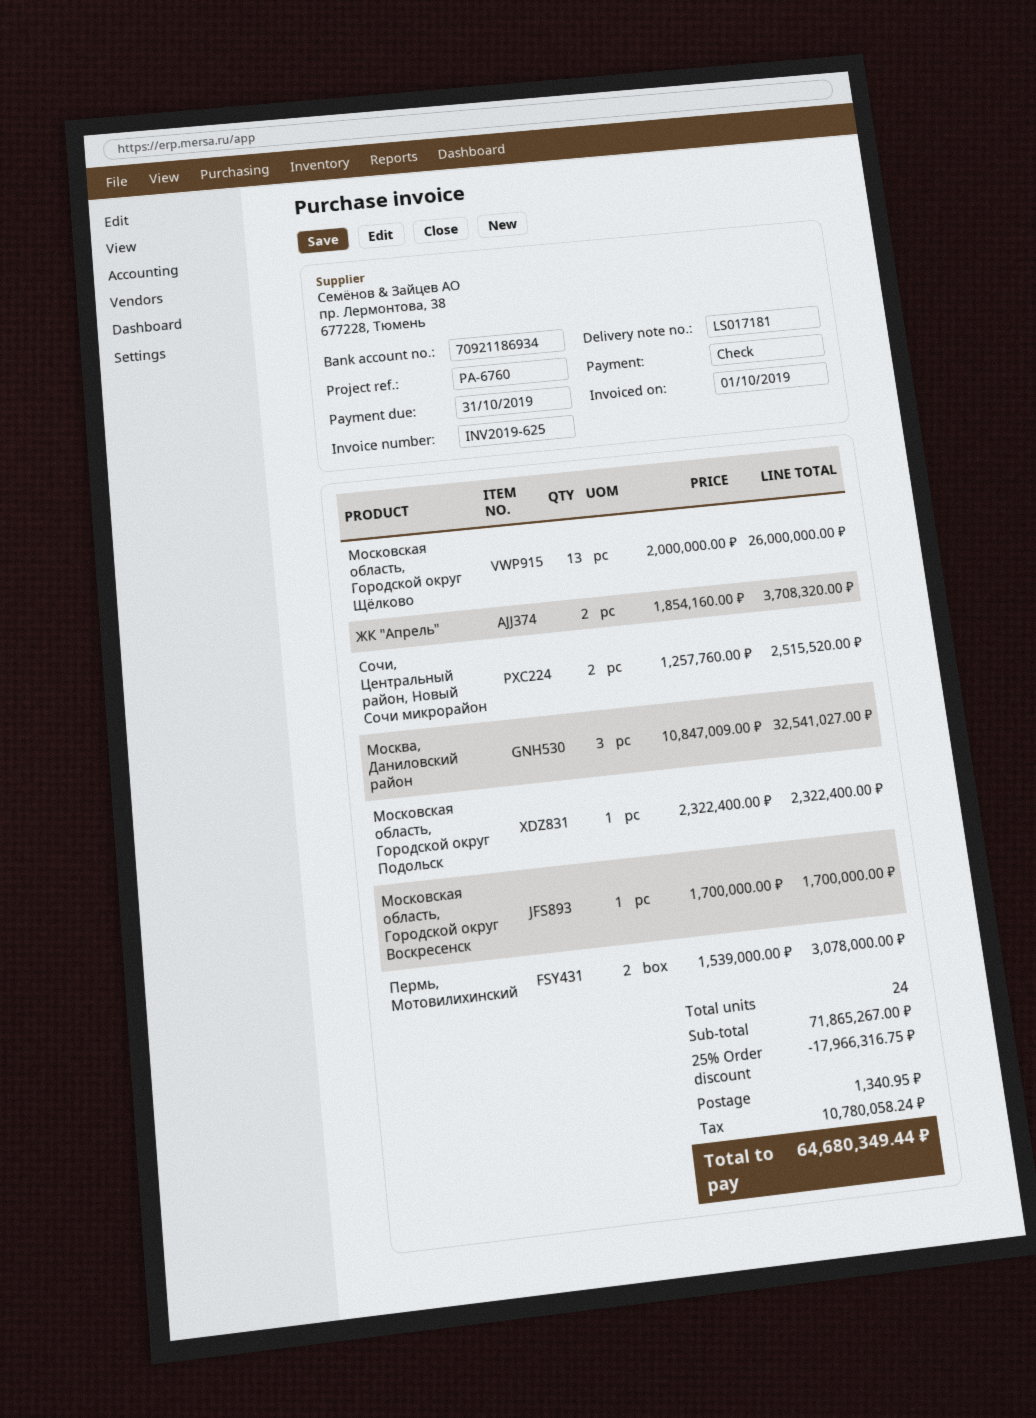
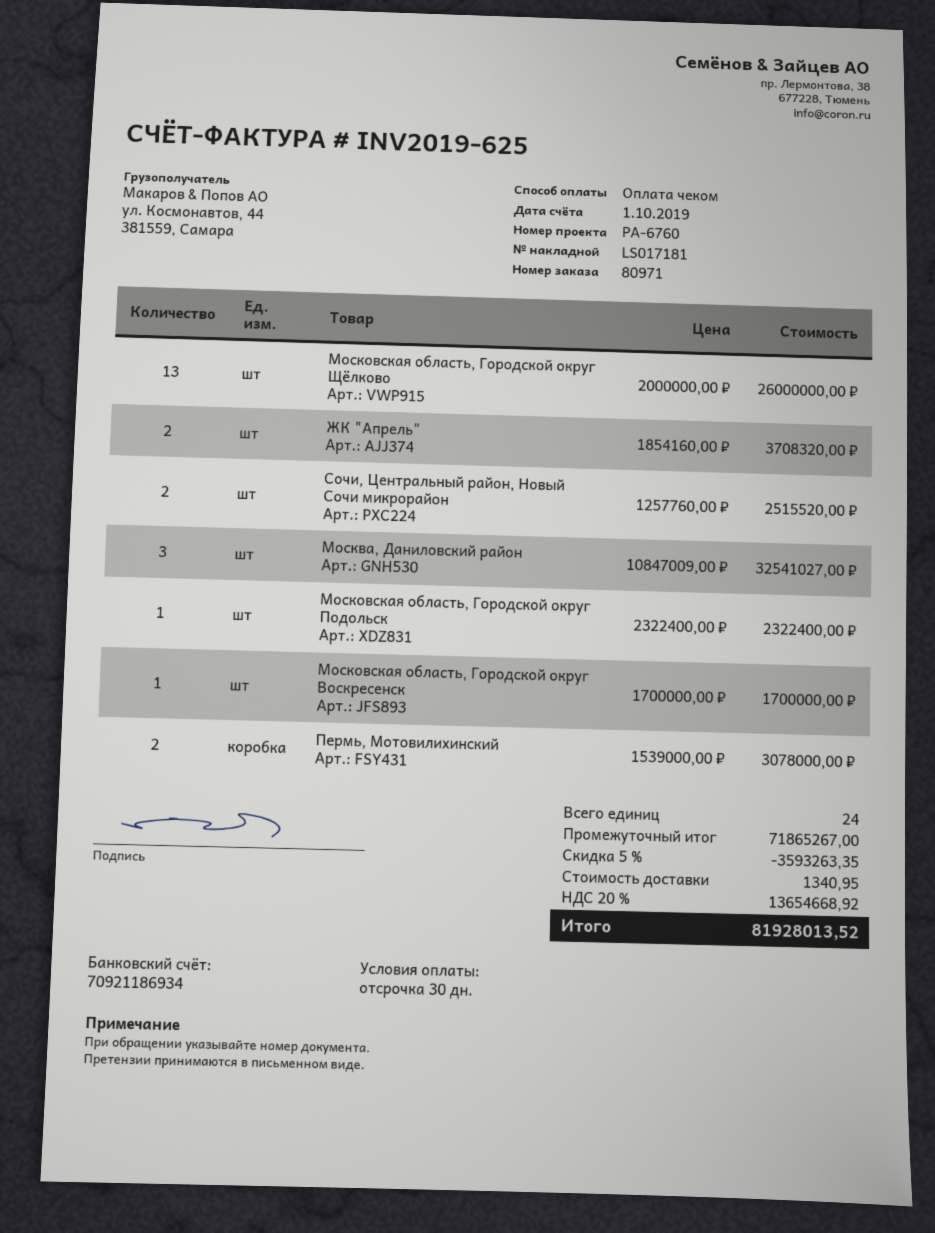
discount: 25% = 17966316.75 -> 5% = 3593263.35
tax: 10780058.24 -> 13654668.92
total: 64680349.44 -> 81928013.52

